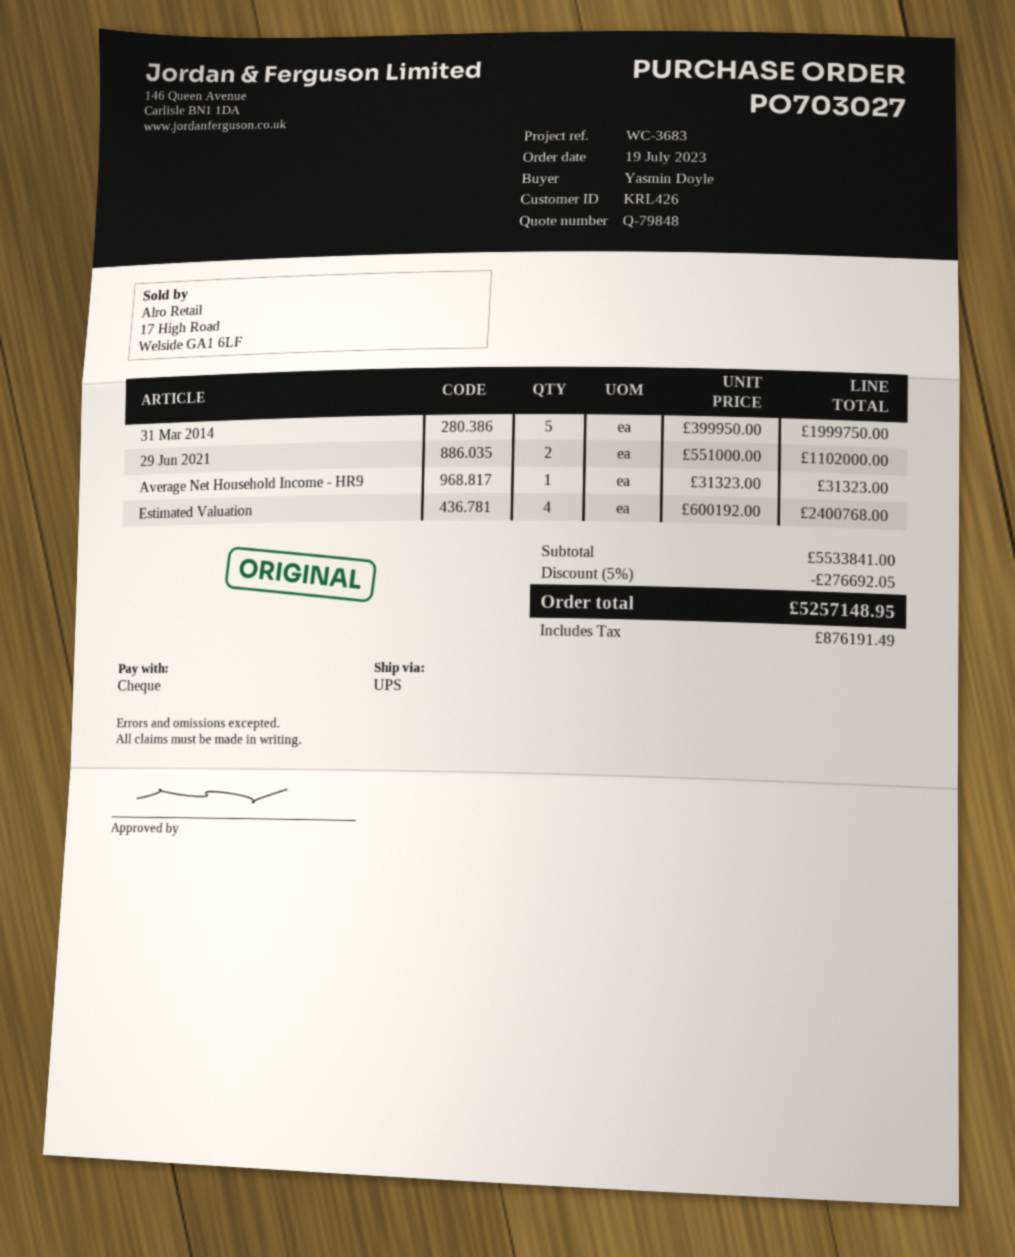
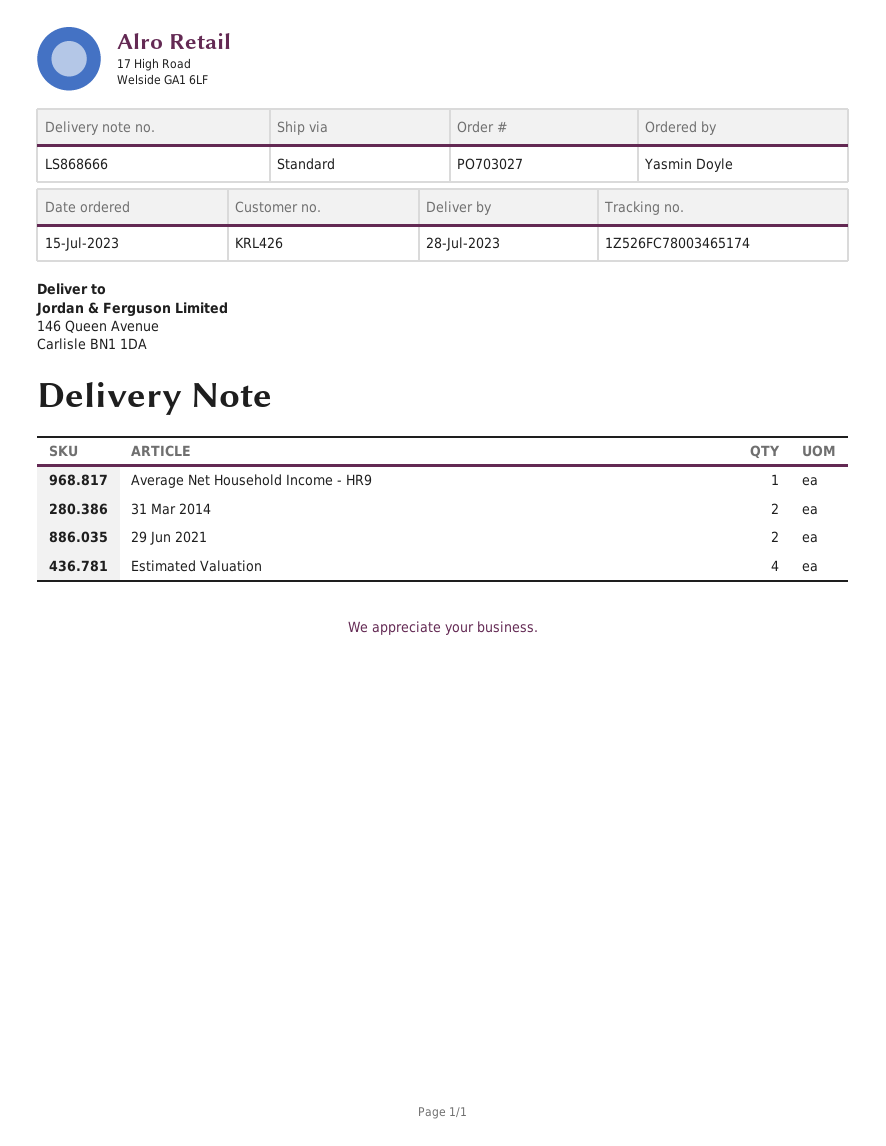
order date: 2023-07-19 -> 2023-07-15
shipping method: UPS -> standard
31 Mar 2014: 5 -> 2

